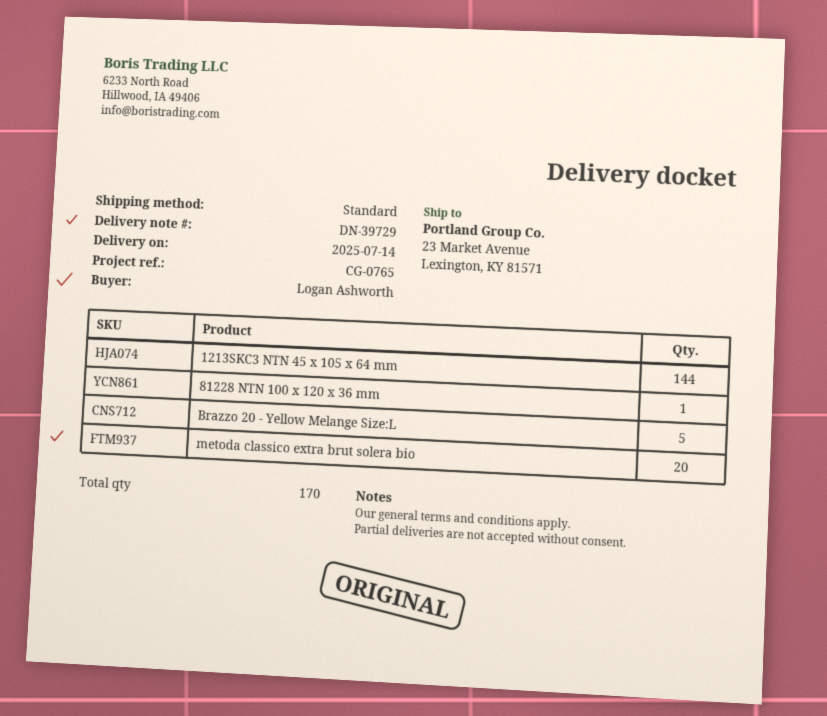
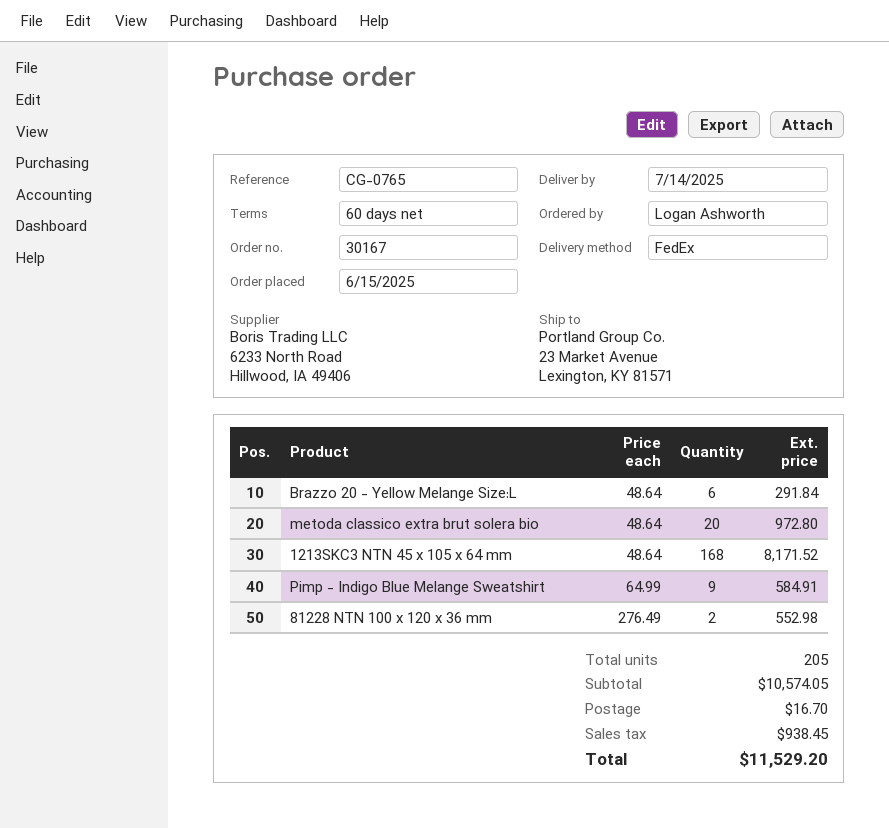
shipping method: standard -> FedEx
1213SKC3 NTN 45 x 105 x 64 mm: 144 -> 168
81228 NTN 100 x 120 x 36 mm: 1 -> 2
Brazzo 20 - Yellow Melange Size:L: 5 -> 6
Pimp - Indigo Blue Melange Sweatshirt: none -> 9
total quantity: 170 -> 205

